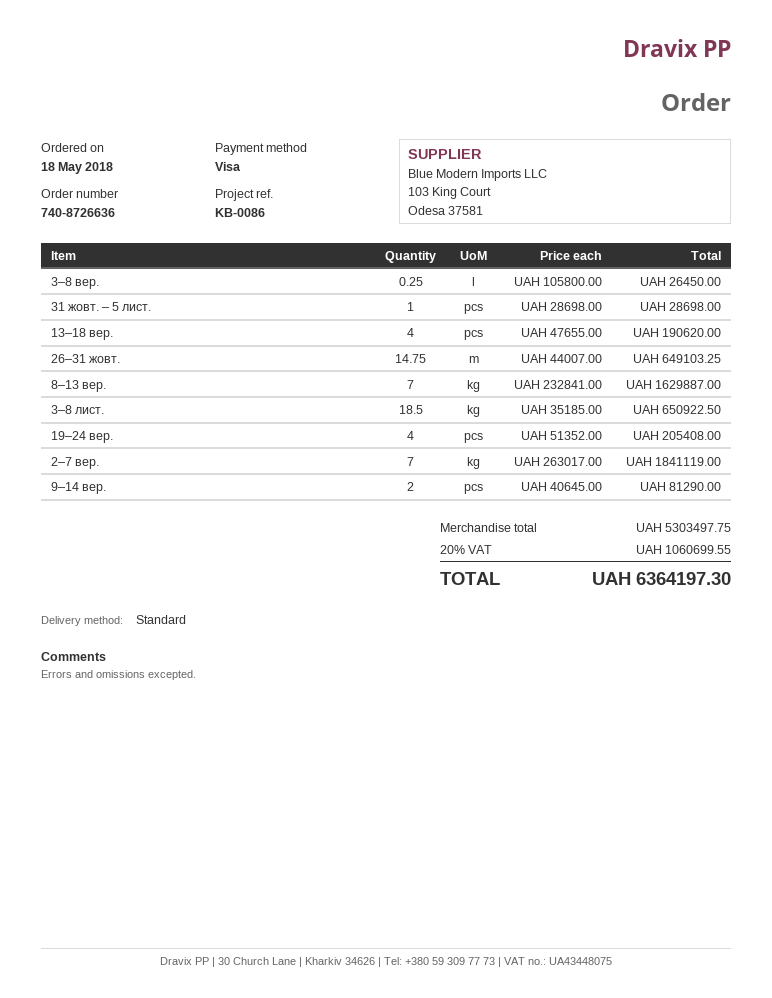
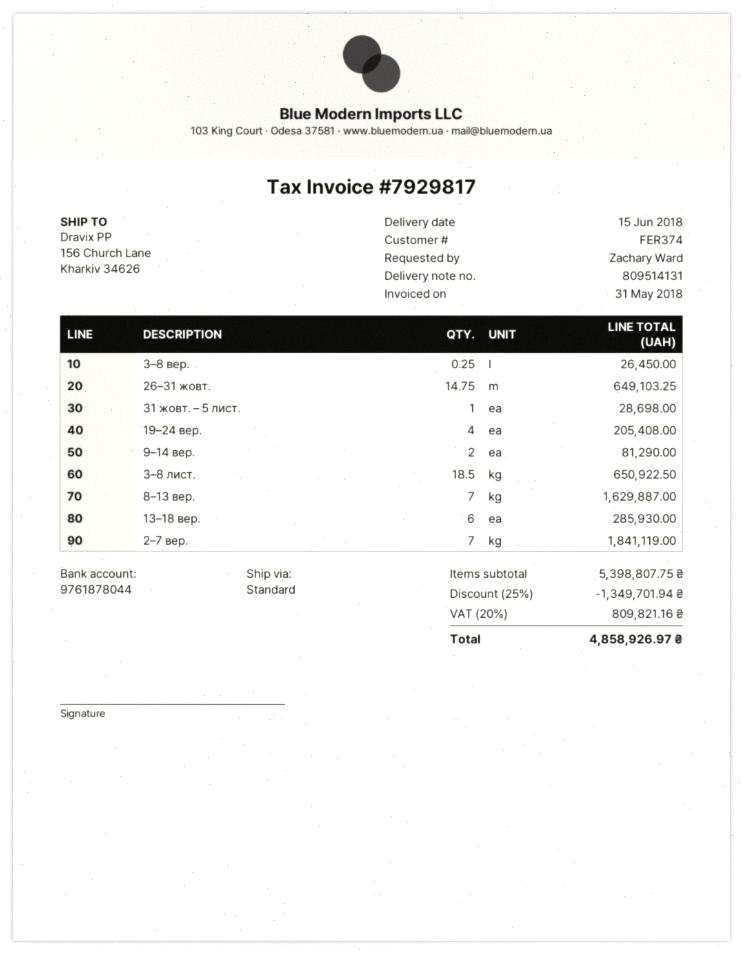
13–18 вер.: 4 for 190620.00 -> 6 for 285930.00
subtotal: 5303497.75 -> 5398807.75
discount: none -> 25% = 1349701.94
tax: 20% = 1060699.55 -> 20% = 809821.16
total: 6364197.30 -> 4858926.97

